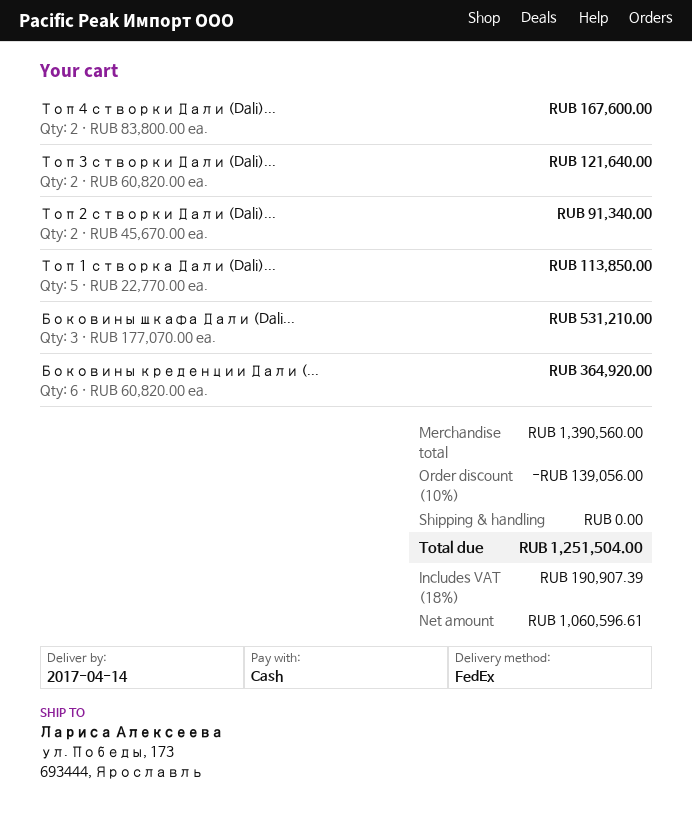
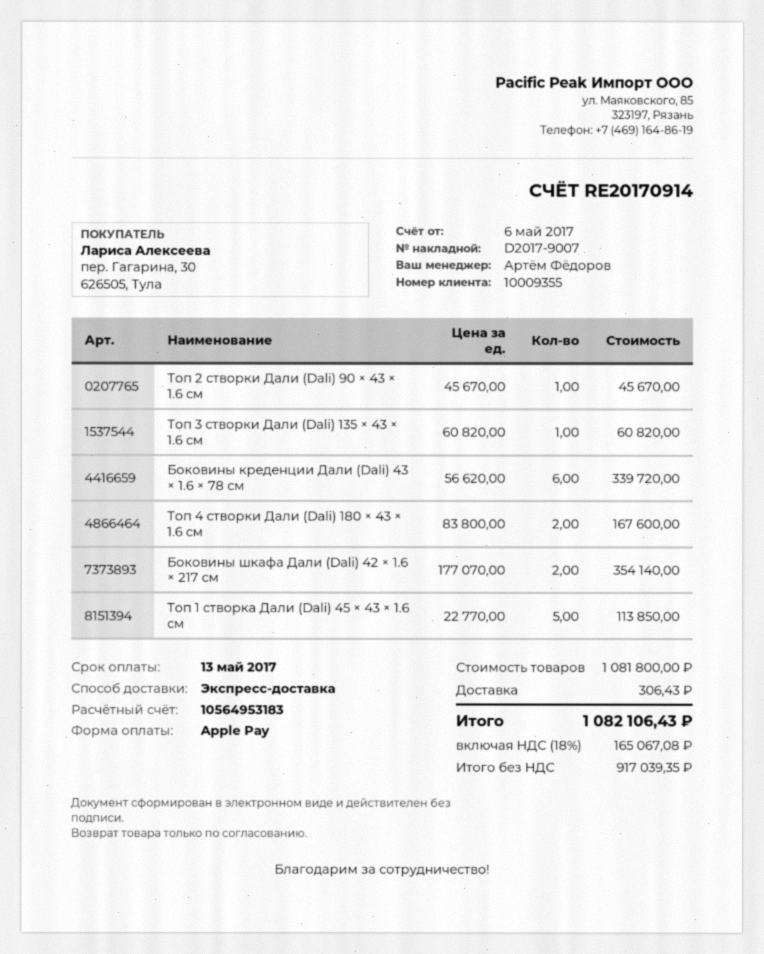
payment method: cash -> Apple Pay
shipping method: FedEx -> express
Топ 3 створки Дали (Dali)...: 2 x 60820.00 = 121640.00 -> 1 x 60820.00 = 60820.00
Топ 2 створки Дали (Dali)...: 2 x 45670.00 = 91340.00 -> 1 x 45670.00 = 45670.00
Боковины шкафа Дали (Dali...: 3 x 177070.00 = 531210.00 -> 2 x 177070.00 = 354140.00
Боковины креденции Дали (...: 6 x 60820.00 = 364920.00 -> 6 x 56620.00 = 339720.00
subtotal: 1390560.00 -> 1081800.00
discount: 10% = 139056.00 -> none
shipping: 0.00 -> 306.43
net: 1060596.61 -> 917039.35
tax: 18% = 190907.39 -> 18% = 165067.08
total: 1251504.00 -> 1082106.43

